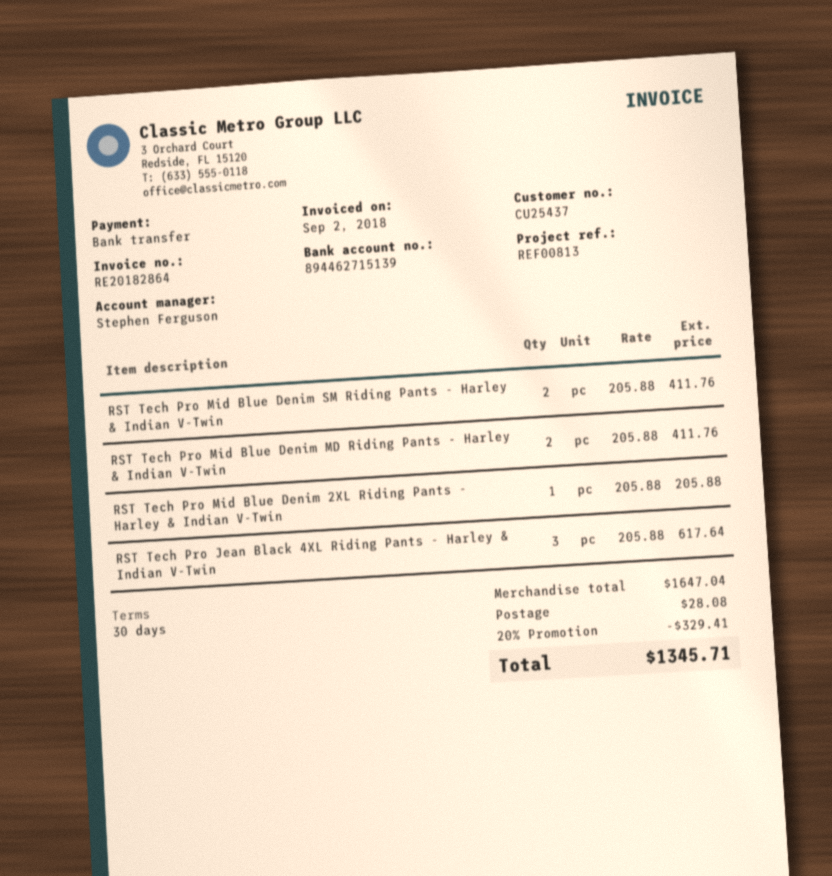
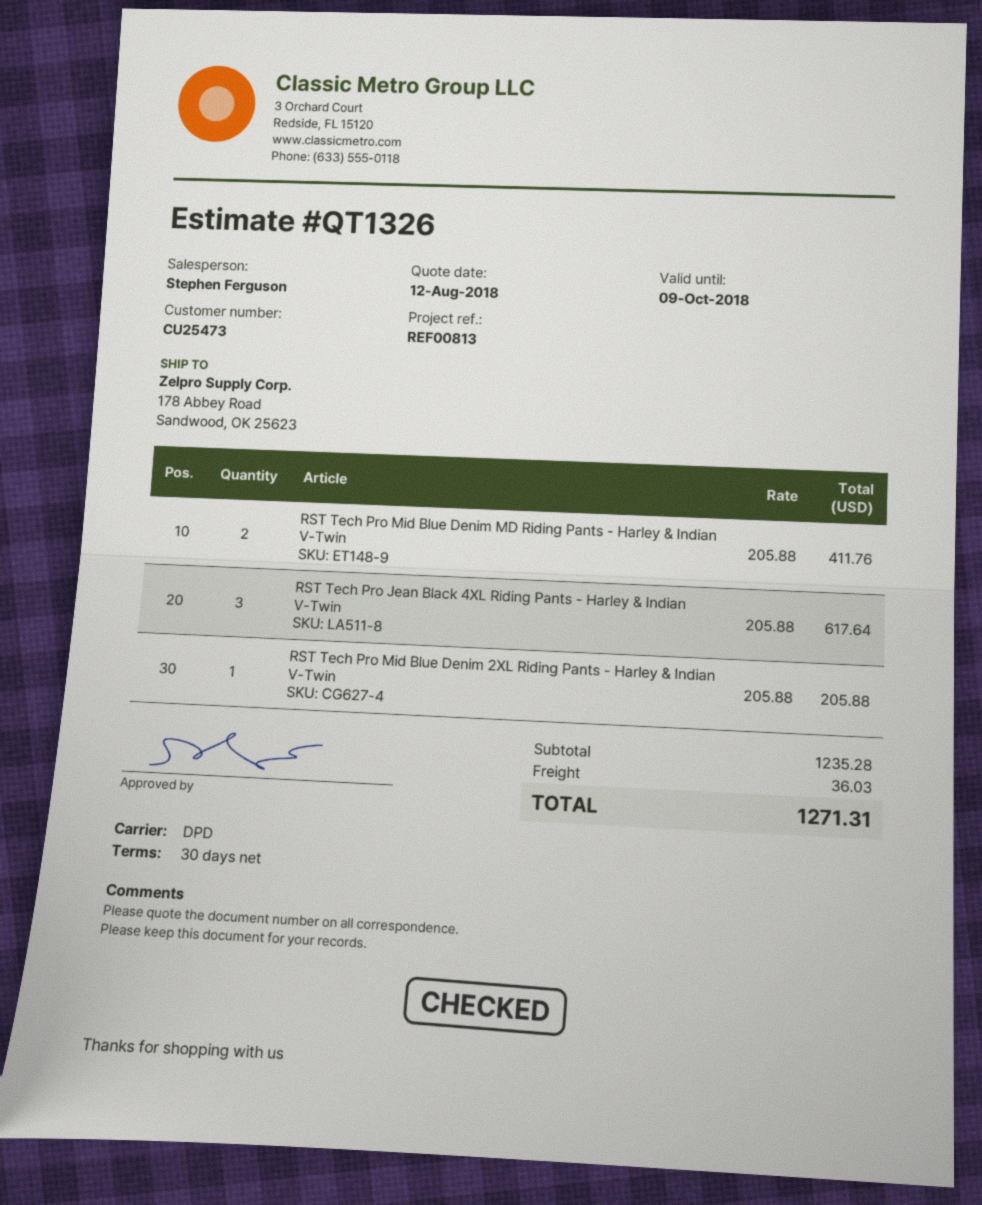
customer number: CU25437 -> CU25473
RST Tech Pro Mid Blue Denim SM Riding Pants - Harley & Indian V-Twin: 2 x 205.88 = 411.76 -> none
subtotal: 1647.04 -> 1235.28
discount: 20% = 329.41 -> none
shipping: 28.08 -> 36.03
total: 1345.71 -> 1271.31

